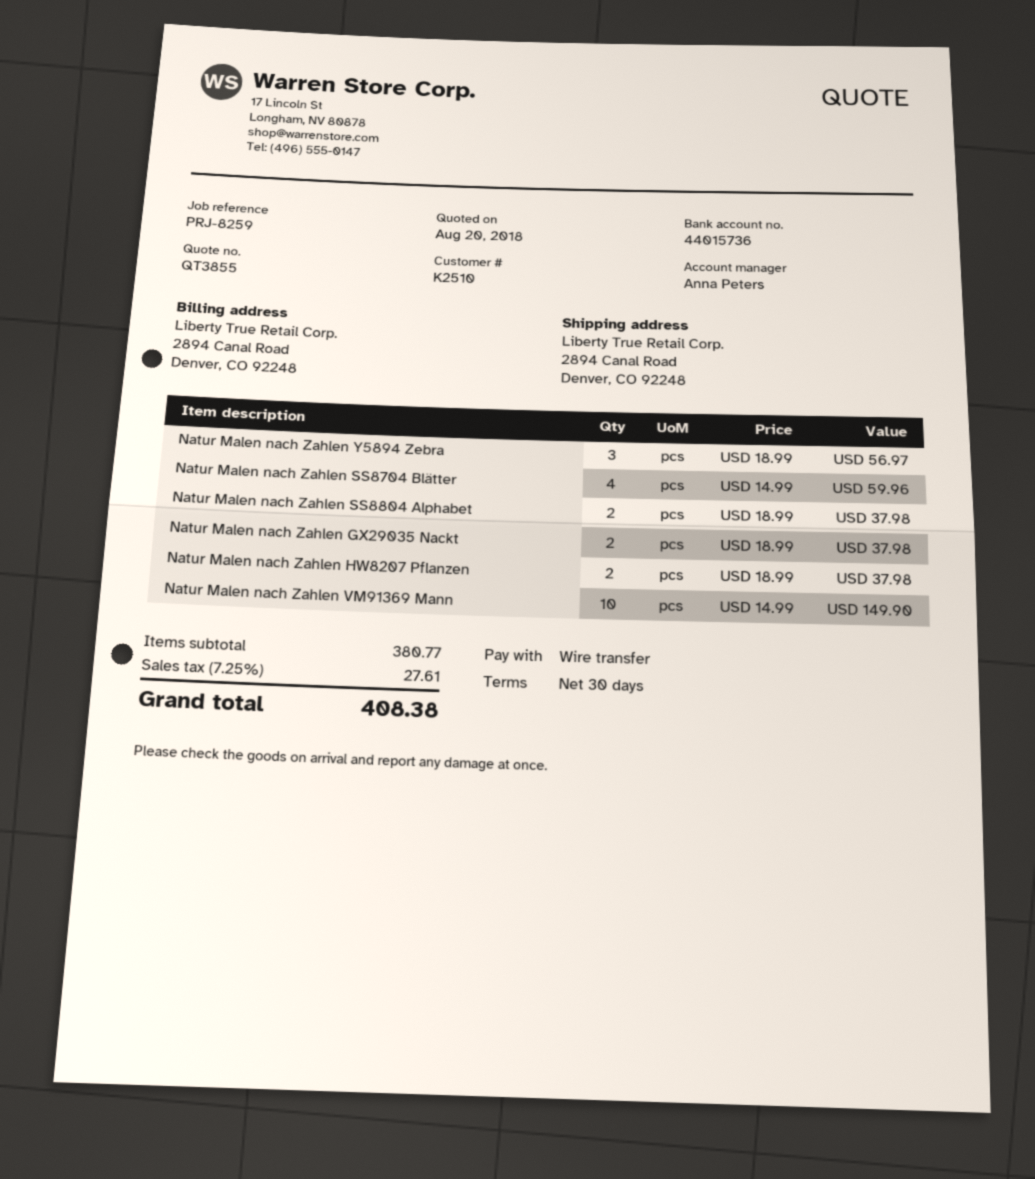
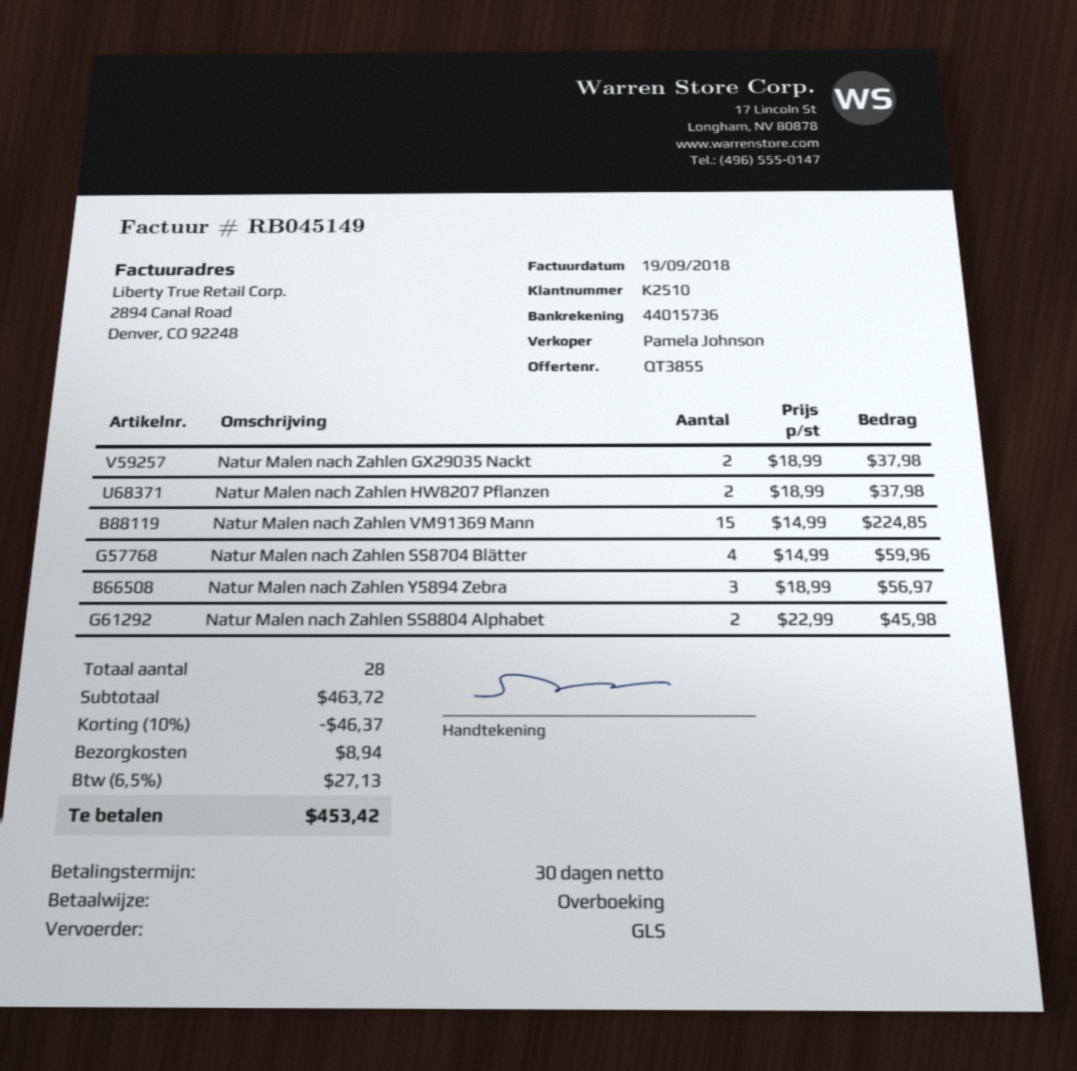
sales rep: Anna Peters -> Pamela Johnson
Natur Malen nach Zahlen SS8804 Alphabet: 2 x 18.99 = 37.98 -> 2 x 22.99 = 45.98
Natur Malen nach Zahlen VM91369 Mann: 10 x 14.99 = 149.90 -> 15 x 14.99 = 224.85
subtotal: 380.77 -> 463.72
discount: none -> 10% = 46.37
shipping: none -> 8.94
tax: 7.25% = 27.61 -> 6.5% = 27.13
total: 408.38 -> 453.42

